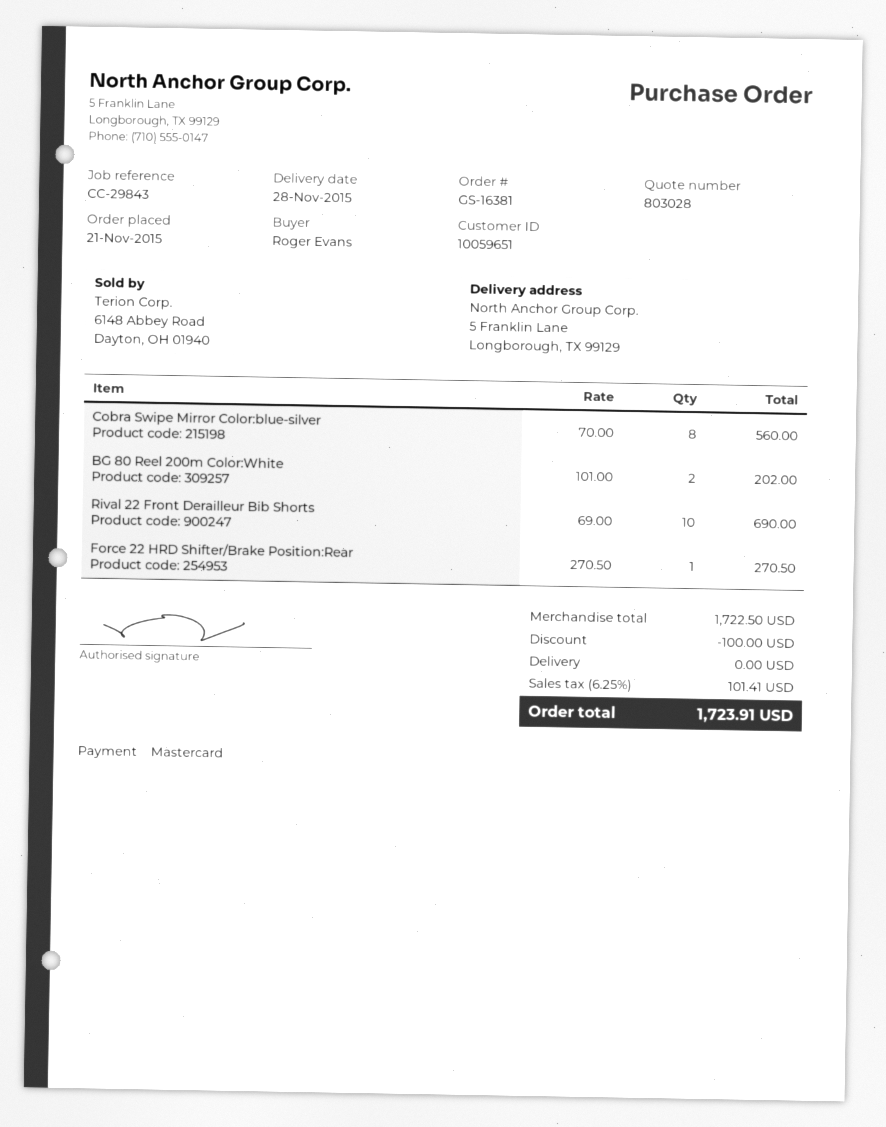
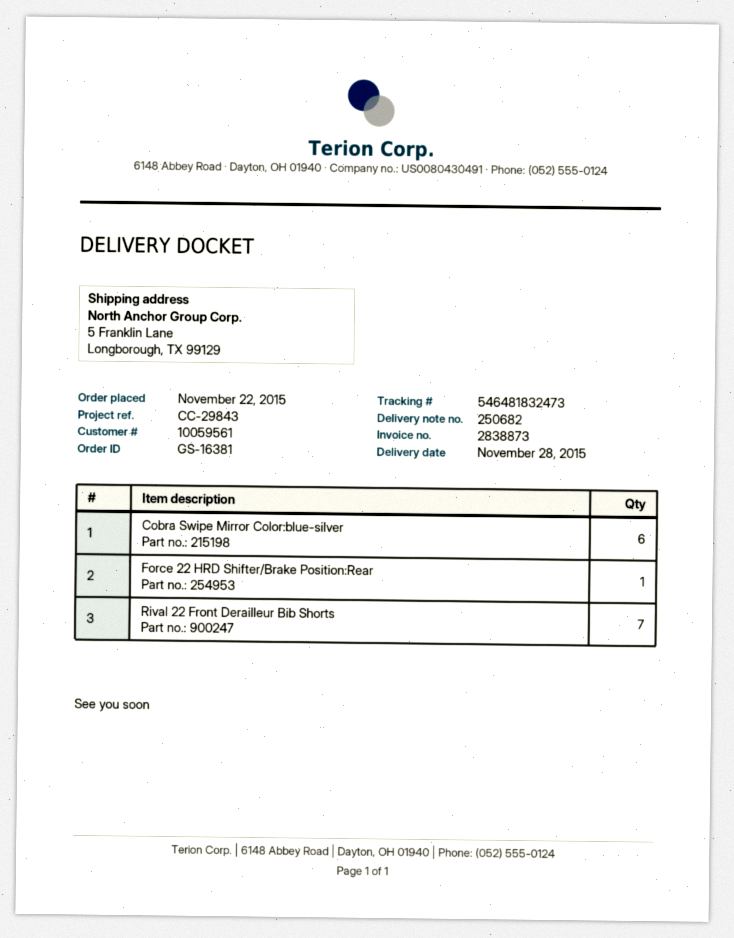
order date: 2015-11-21 -> 2015-11-22
customer number: 10059651 -> 10059561
Cobra Swipe Mirror Color:blue-silver: 8 -> 6
BG 80 Reel 200m Color:White: 2 -> none
Rival 22 Front Derailleur Bib Shorts: 10 -> 7

